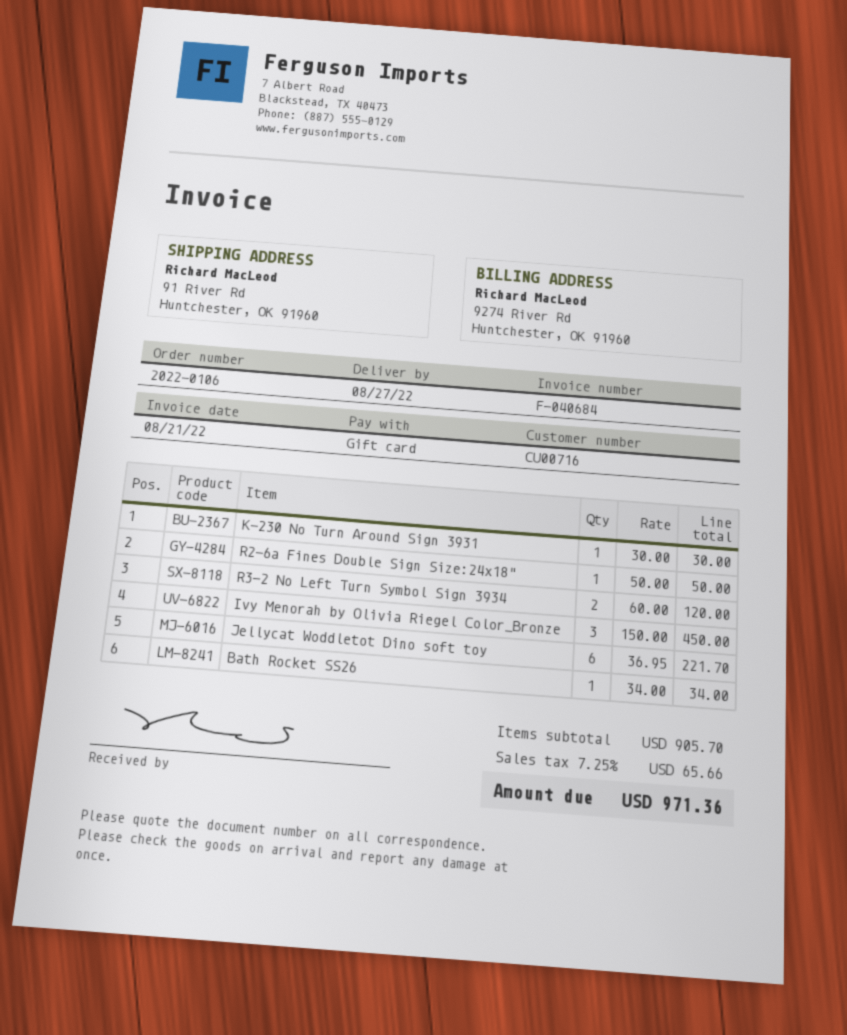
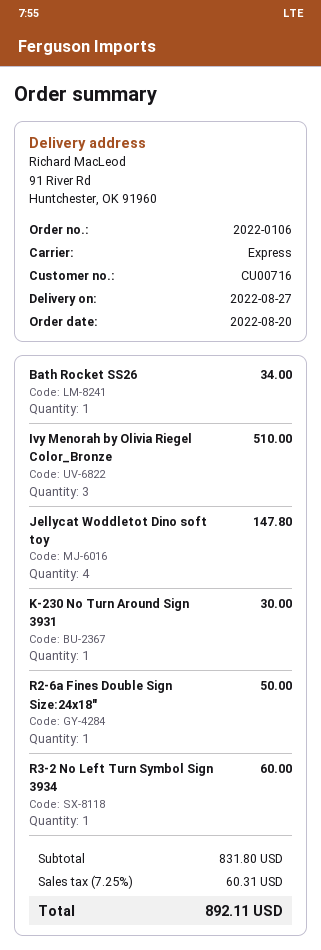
R3-2 No Left Turn Symbol Sign 3934: 2 for 120.00 -> 1 for 60.00
Ivy Menorah by Olivia Riegel Color_Bronze: 3 for 450.00 -> 3 for 510.00
Jellycat Woddletot Dino soft toy: 6 for 221.70 -> 4 for 147.80
subtotal: 905.70 -> 831.80
tax: 7.25% = 65.66 -> 7.25% = 60.31
total: 971.36 -> 892.11

